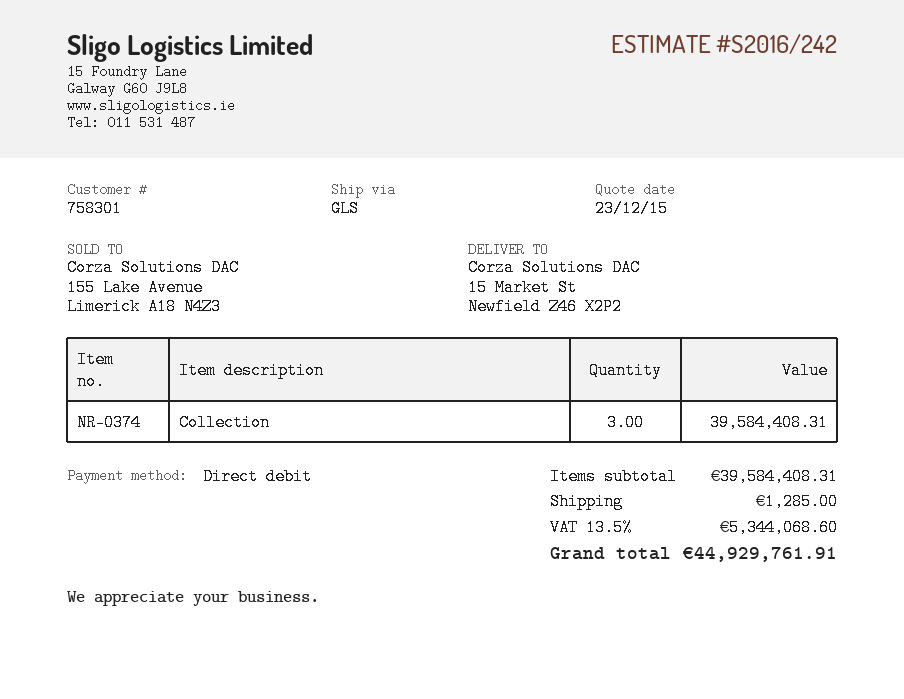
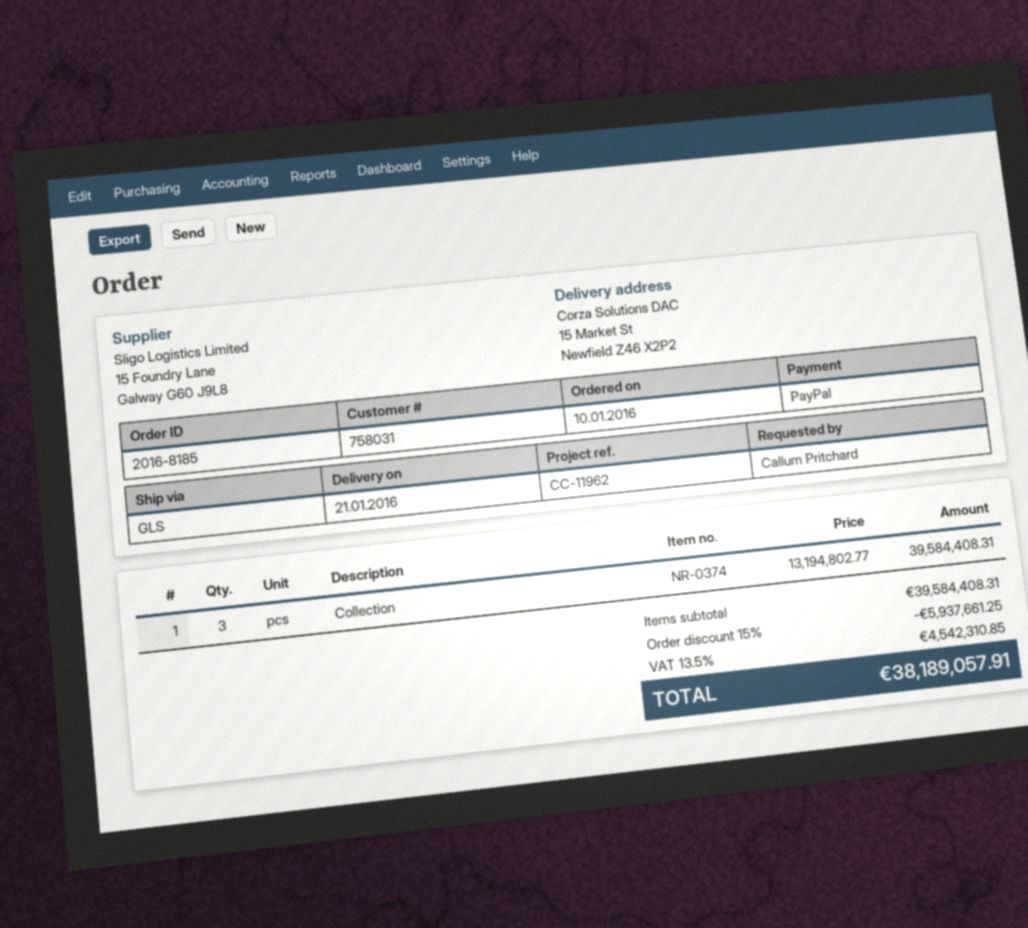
customer number: 758301 -> 758031
payment method: direct debit -> PayPal
discount: none -> 15% = 5937661.25
shipping: 1285.00 -> none
tax: 13.5% = 5344068.60 -> 13.5% = 4542310.85
total: 44929761.91 -> 38189057.91

